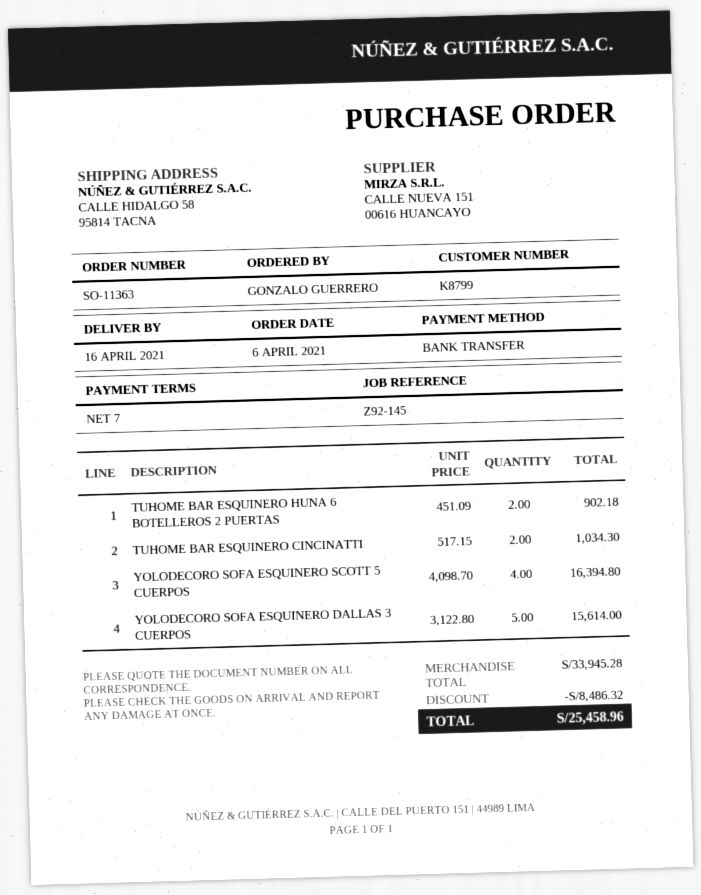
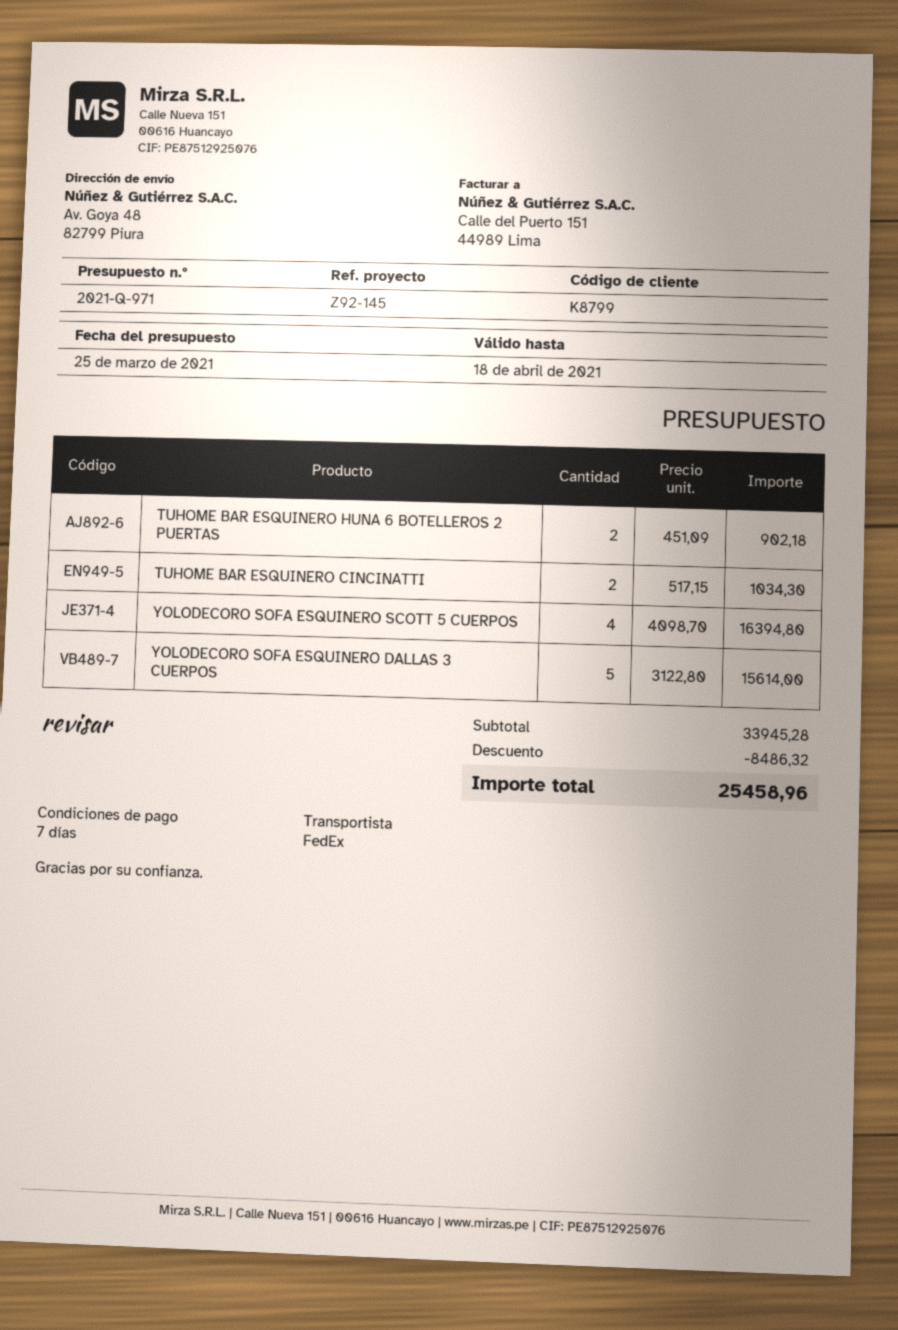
ship to: CALLE HIDALGO 58, 95814 TACNA -> Av. Goya 48, 82799 Piura

